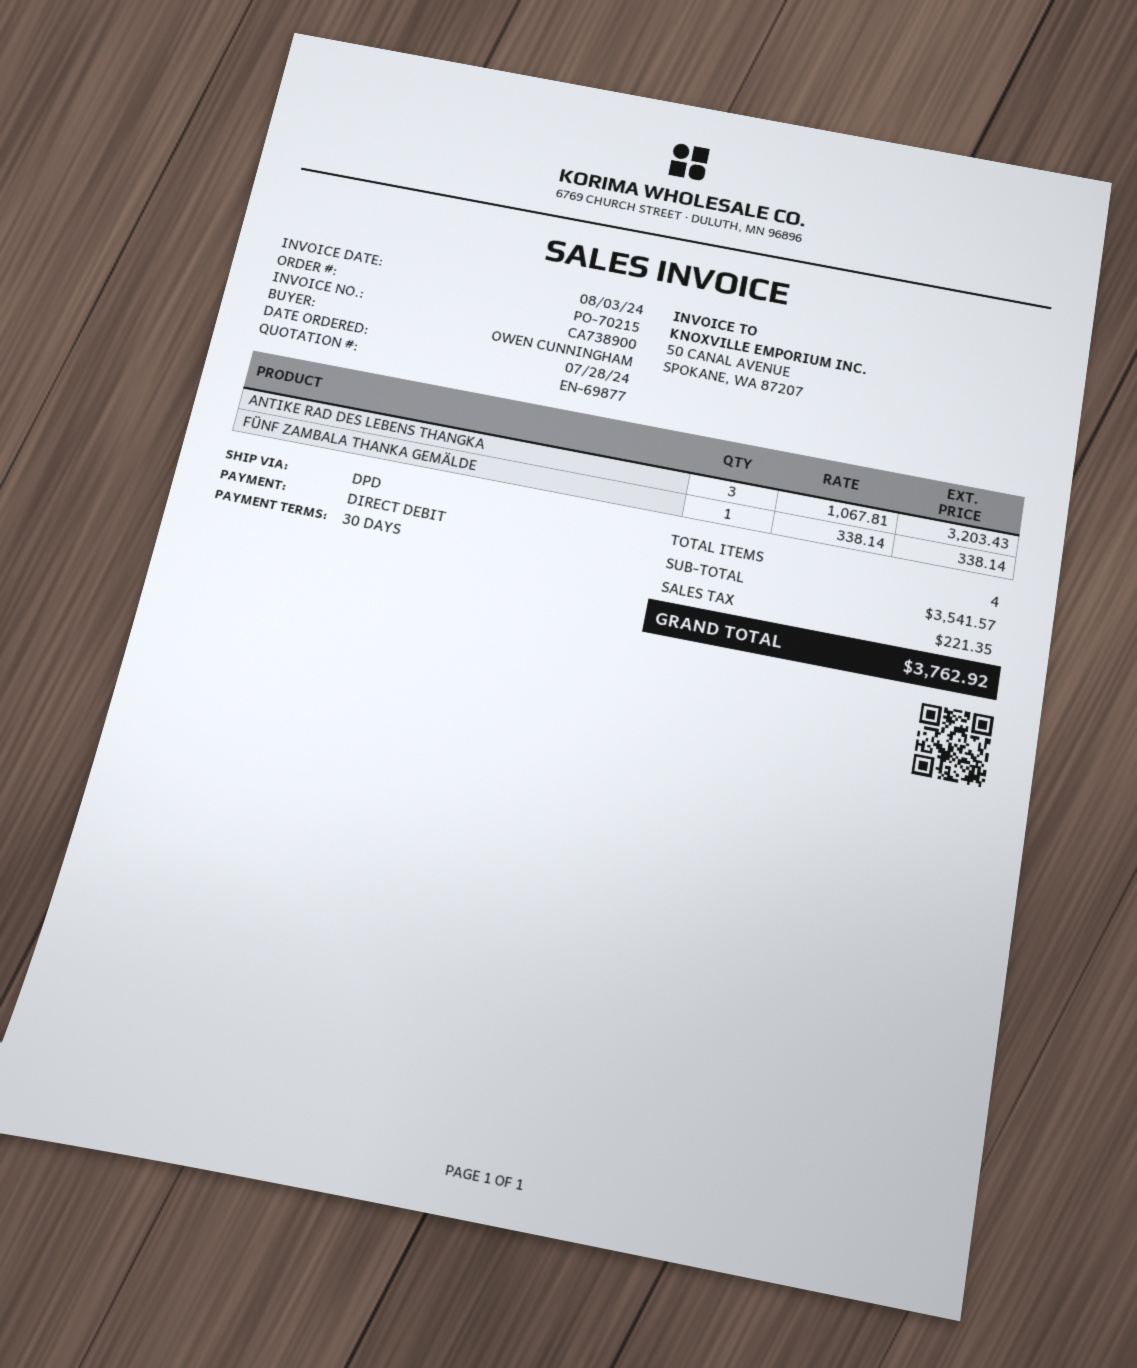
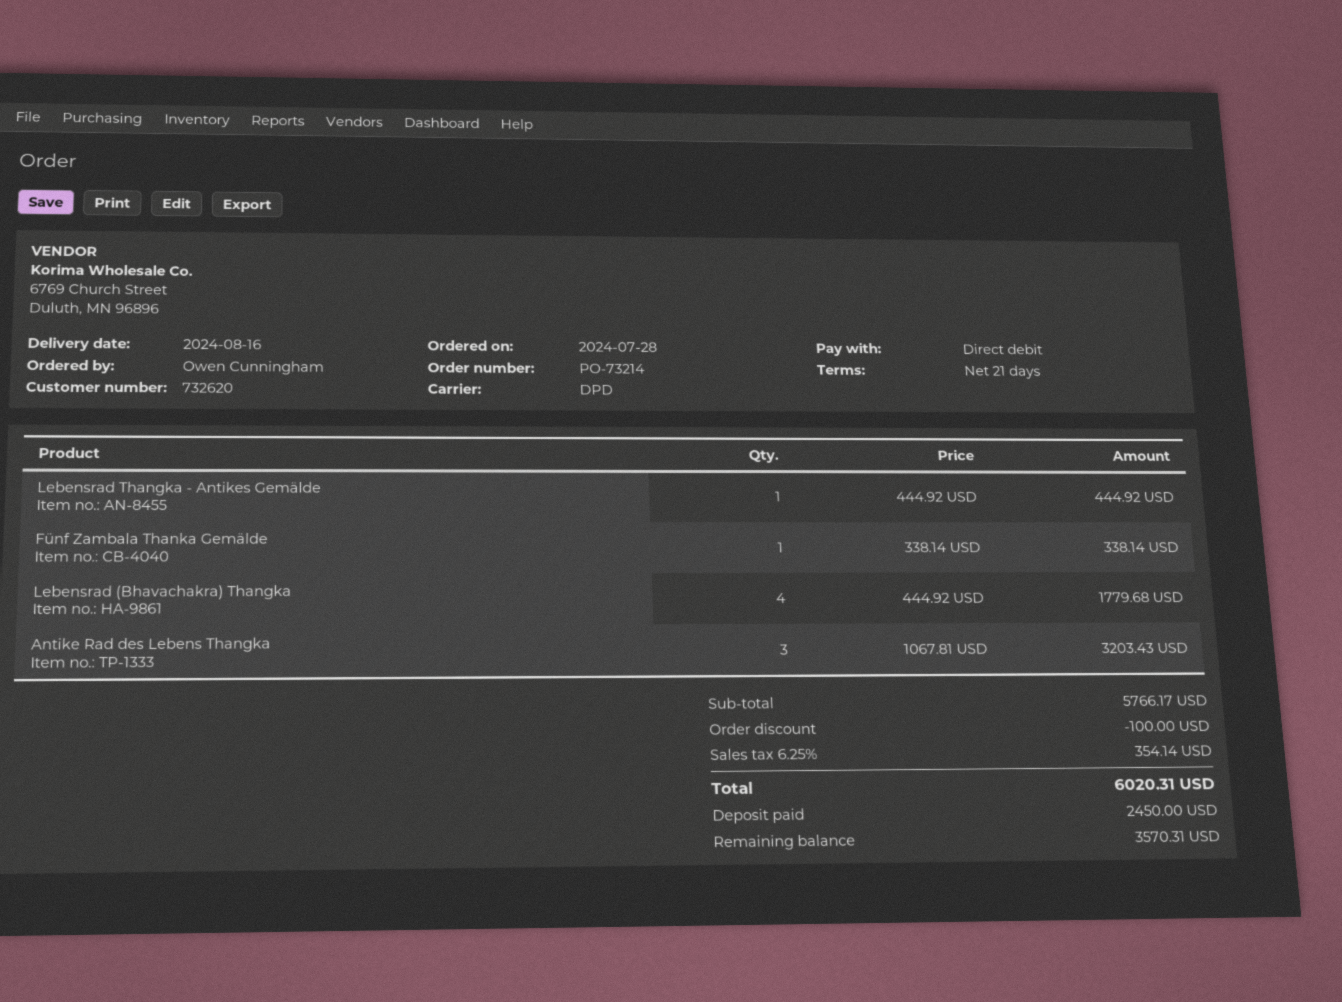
order number: PO-70215 -> PO-73214
payment terms: 30 days -> 21 days
Lebensrad Thangka - Antikes Gemälde: none -> 1 x 444.92 = 444.92
Lebensrad (Bhavachakra) Thangka: none -> 4 x 444.92 = 1779.68
subtotal: 3541.57 -> 5766.17
discount: none -> 100.00
tax: 221.35 -> 354.14
total: 3762.92 -> 6020.31

